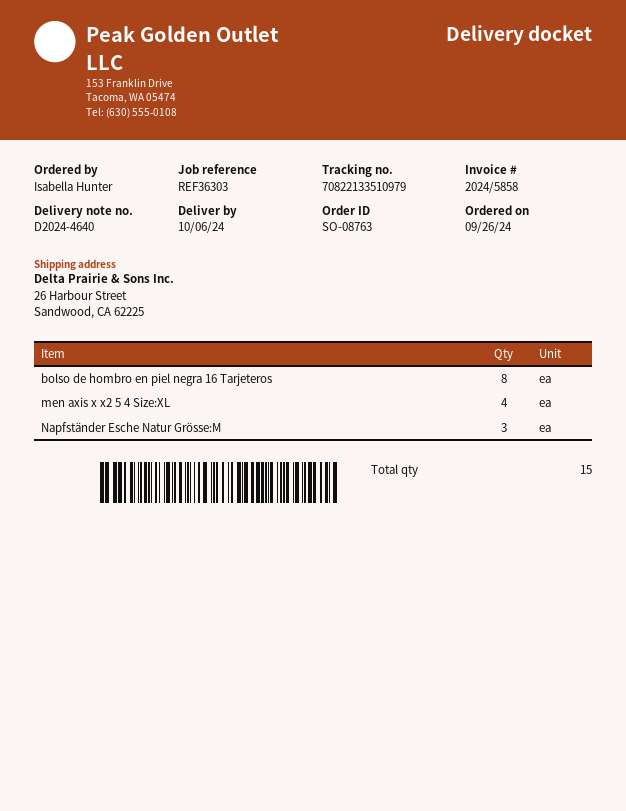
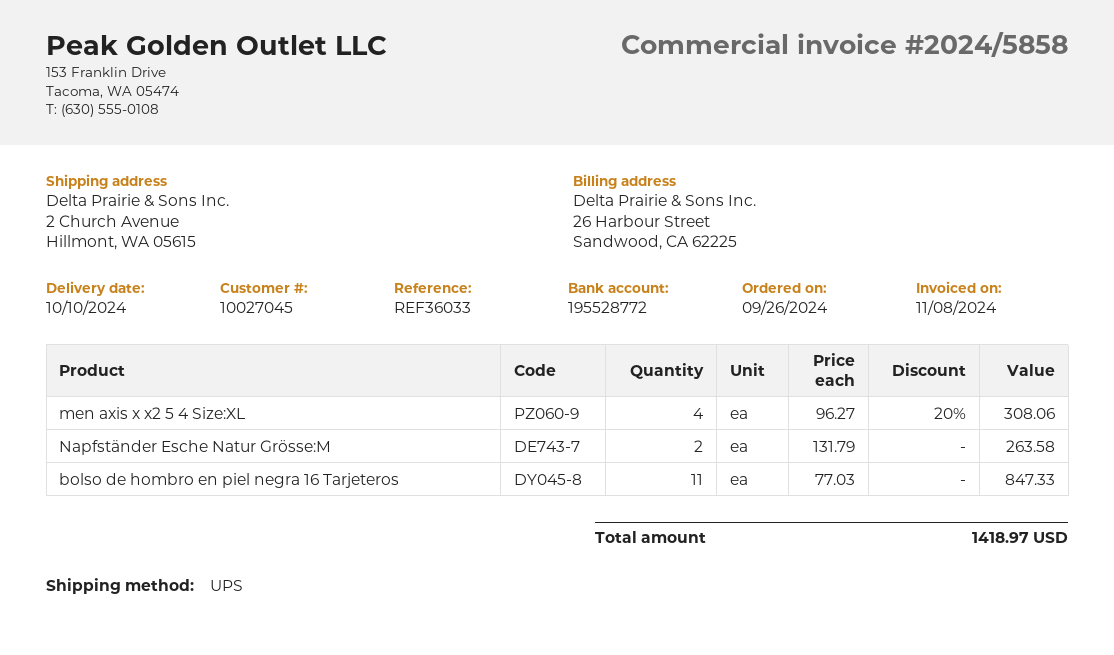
delivery date: 2024-10-06 -> 2024-10-10
reference: REF36303 -> REF36033
ship to: 26 Harbour Street, Sandwood, CA 62225 -> 2 Church Avenue, Hillmont, WA 05615
bolso de hombro en piel negra 16 Tarjeteros: 8 -> 11
Napfständer Esche Natur Grösse:M: 3 -> 2

